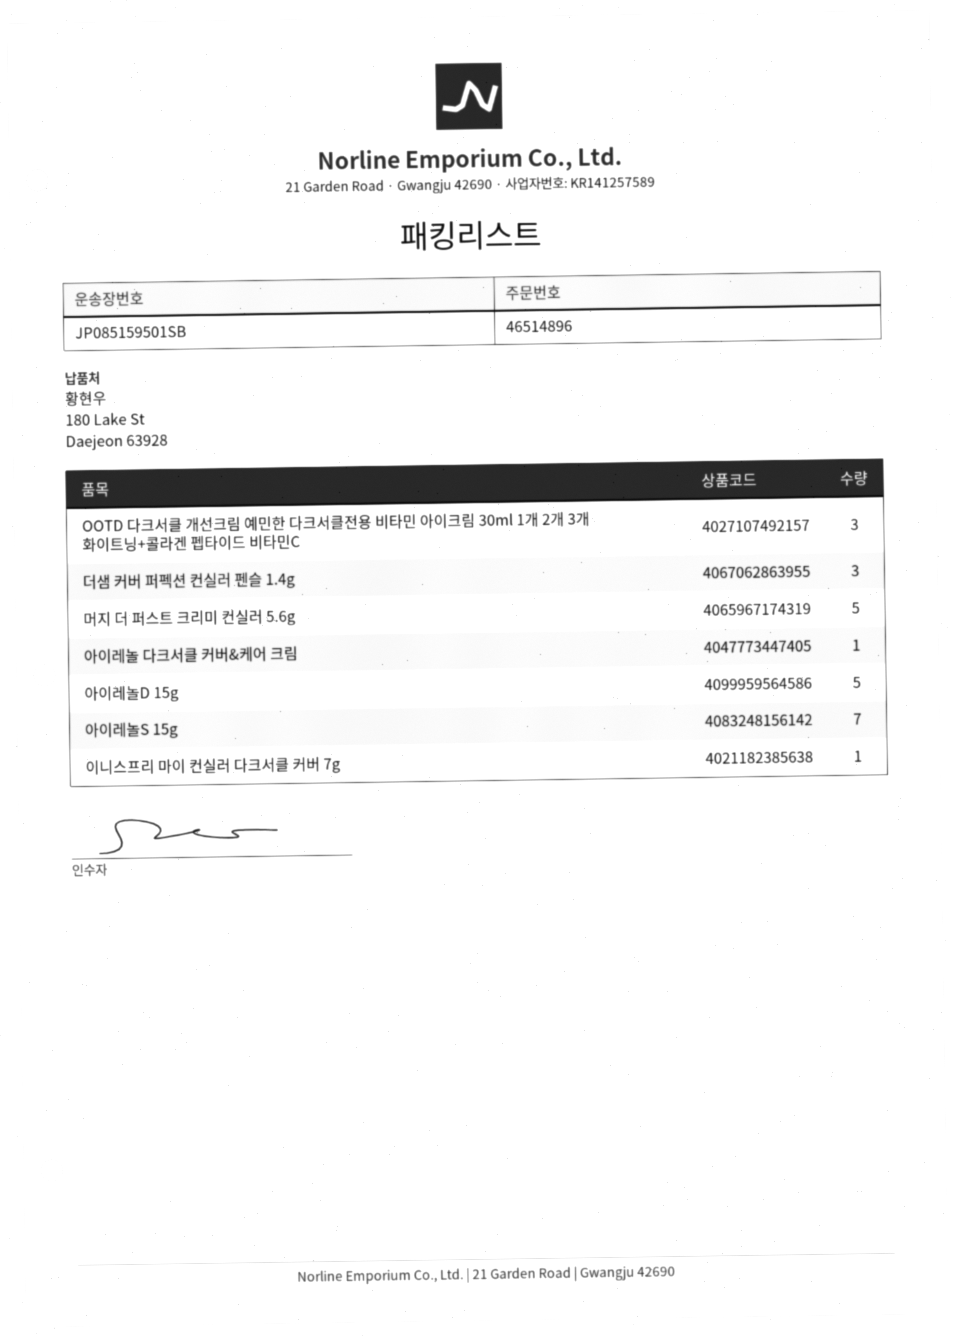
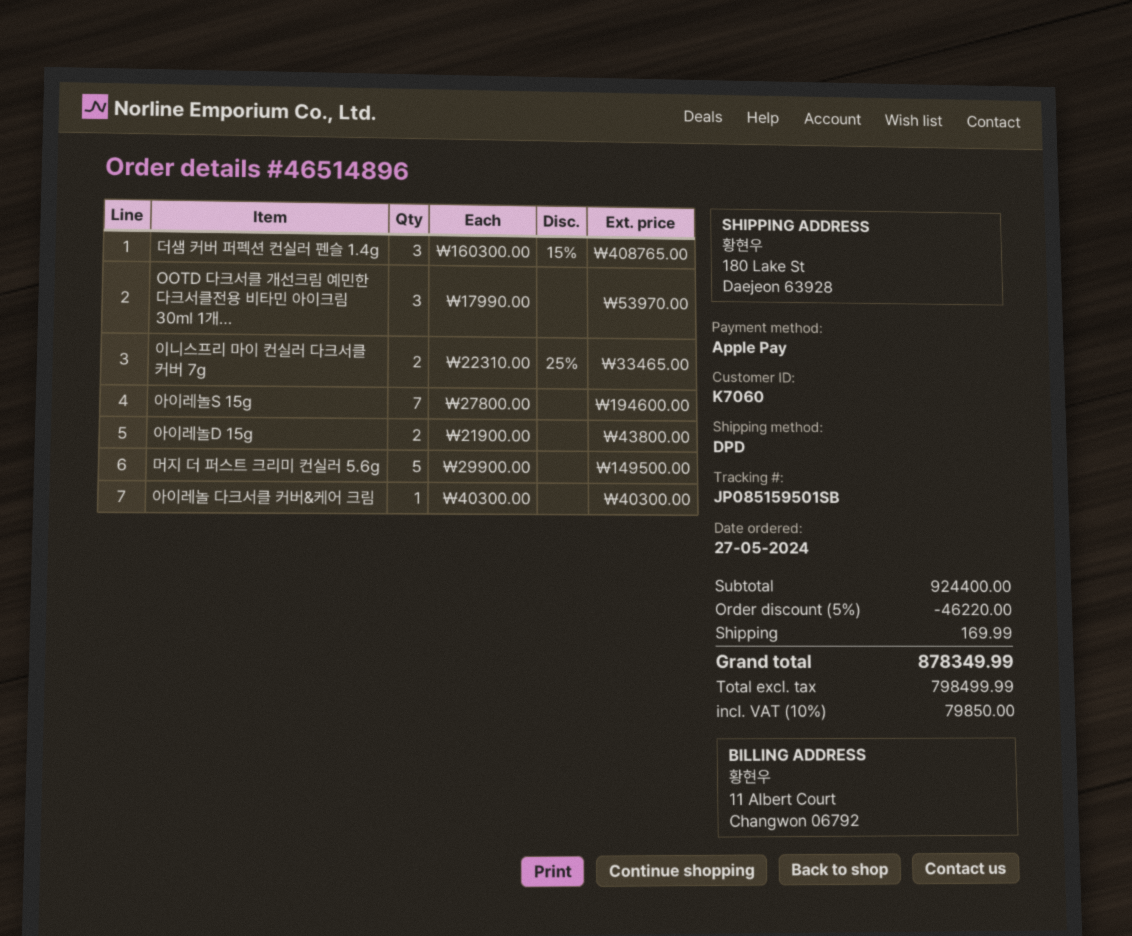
아이레놀D 15g: 5 -> 2
이니스프리 마이 컨실러 다크서클 커버 7g: 1 -> 2

